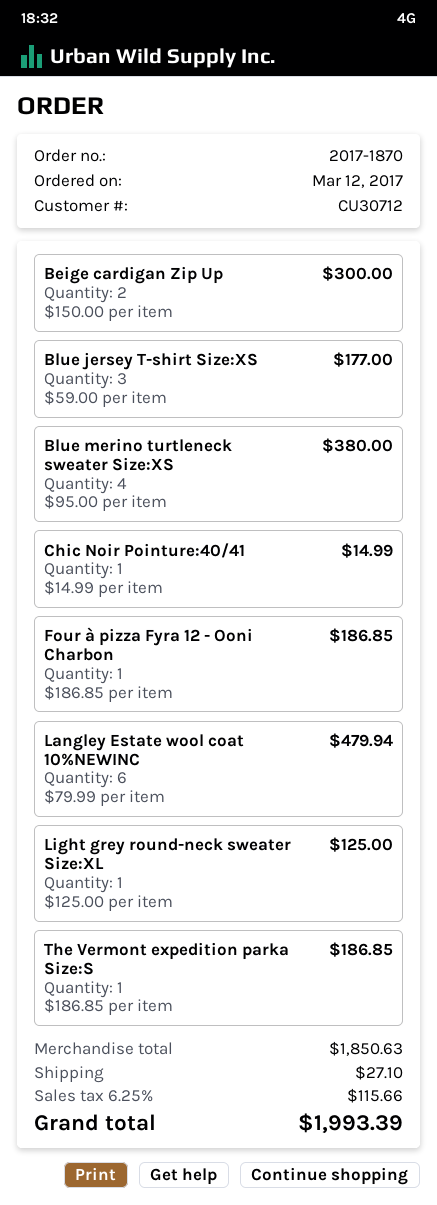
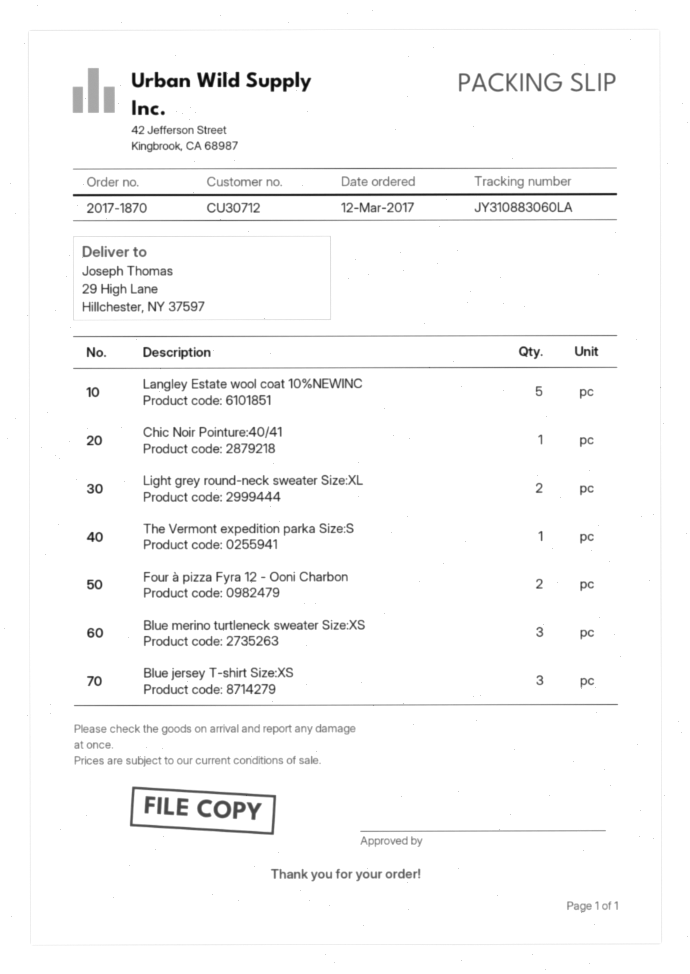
Beige cardigan Zip Up: 2 -> none
Blue merino turtleneck sweater Size:XS: 4 -> 3
Four à pizza Fyra 12 - Ooni Charbon: 1 -> 2
Langley Estate wool coat 10%NEWINC: 6 -> 5
Light grey round-neck sweater Size:XL: 1 -> 2

